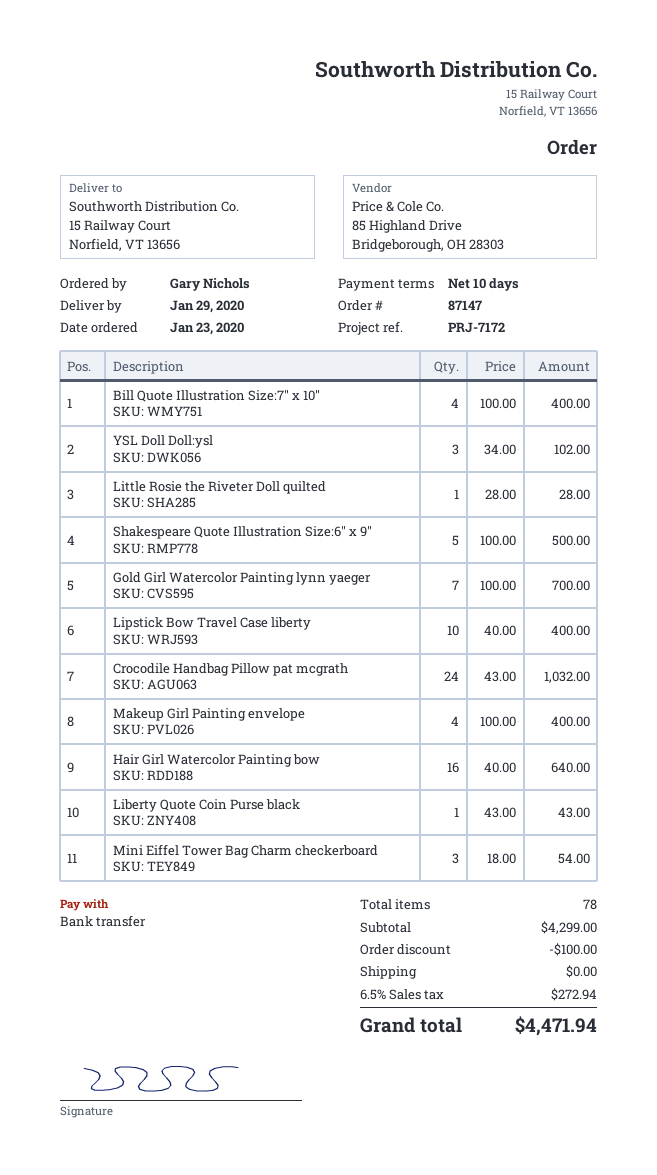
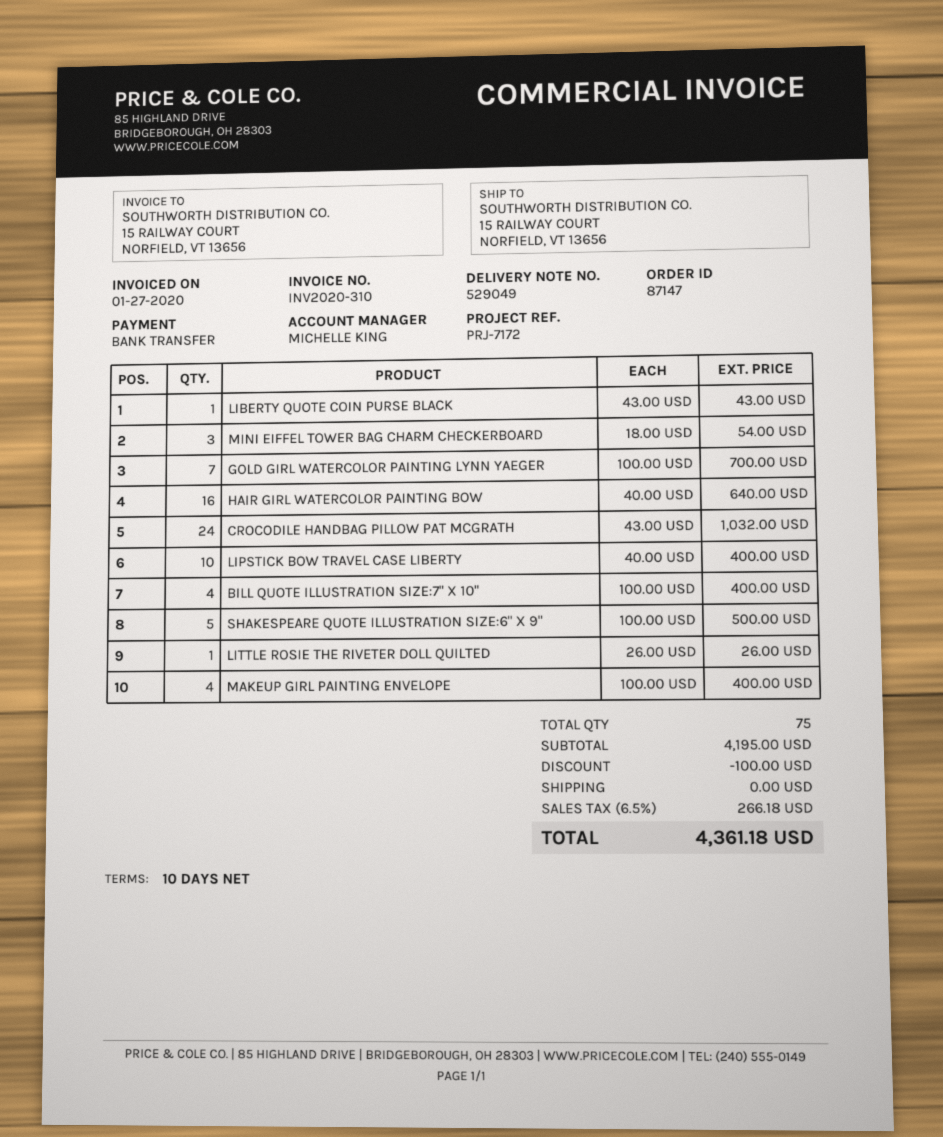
YSL Doll Doll:ysl: 3 x 34.00 = 102.00 -> none
Little Rosie the Riveter Doll quilted: 1 x 28.00 = 28.00 -> 1 x 26.00 = 26.00
total quantity: 78 -> 75
subtotal: 4299.00 -> 4195.00
tax: 6.5% = 272.94 -> 6.5% = 266.18
total: 4471.94 -> 4361.18

